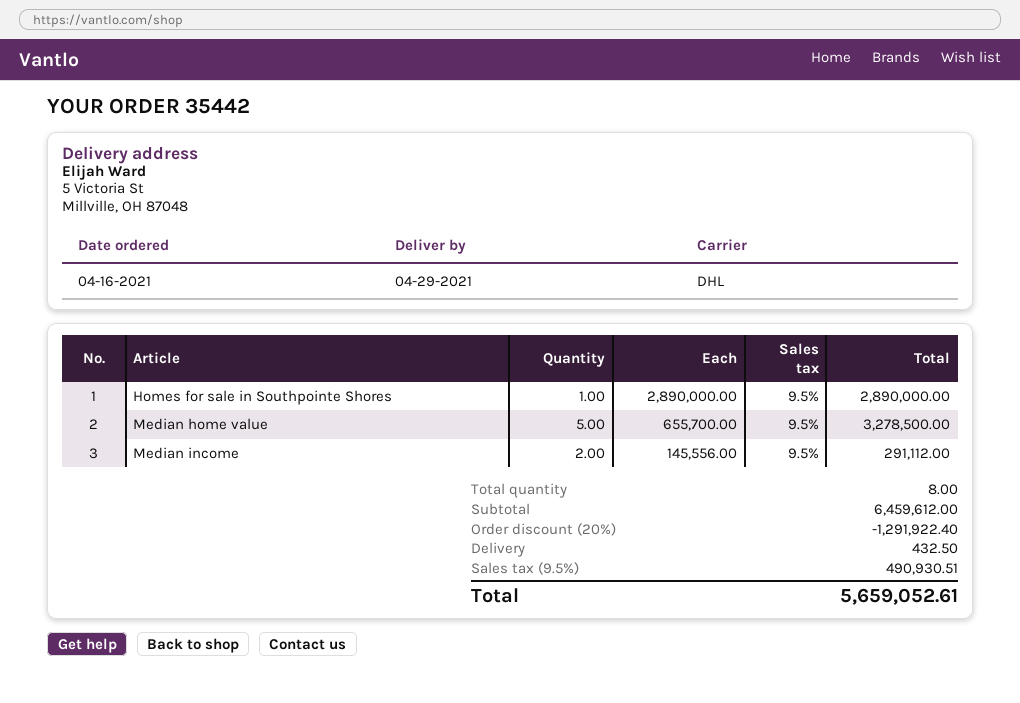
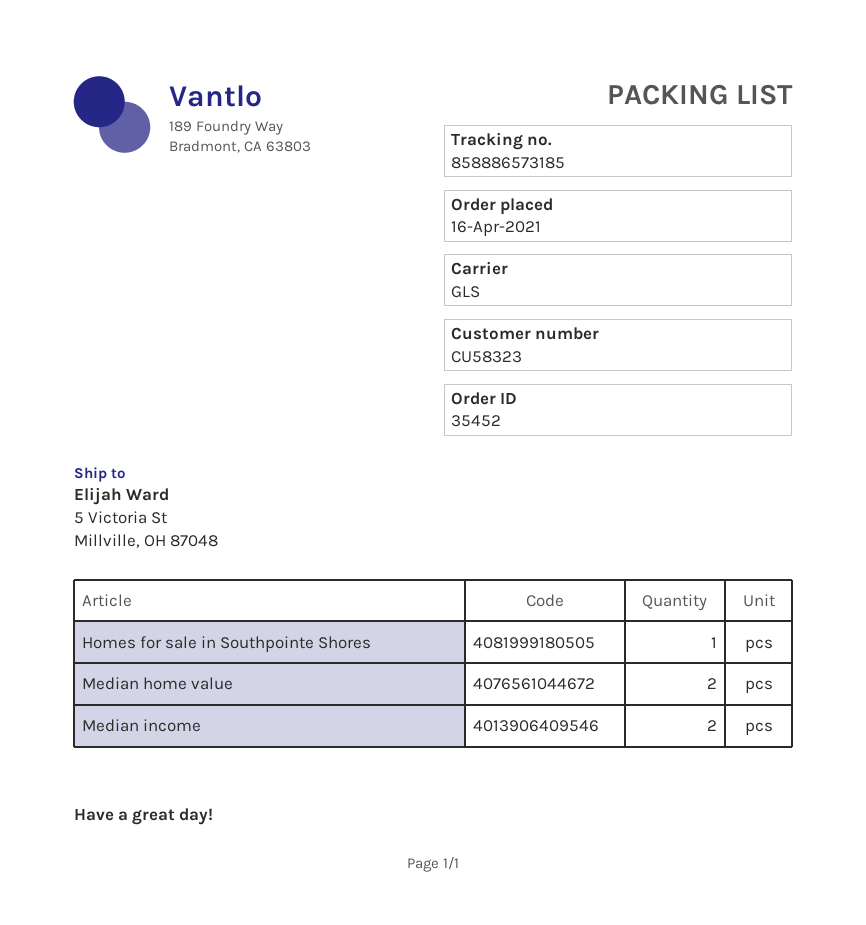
order number: 35442 -> 35452
shipping method: DHL -> GLS
Median home value: 5 -> 2

